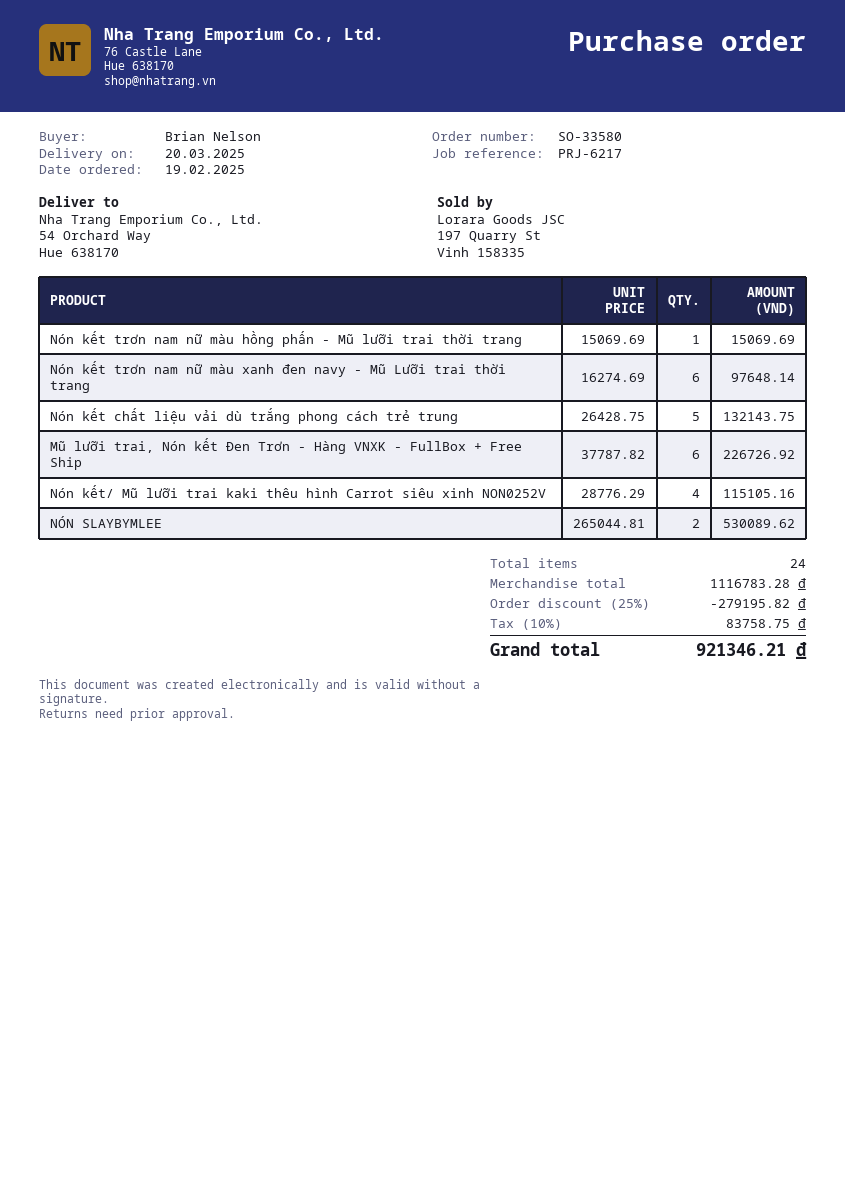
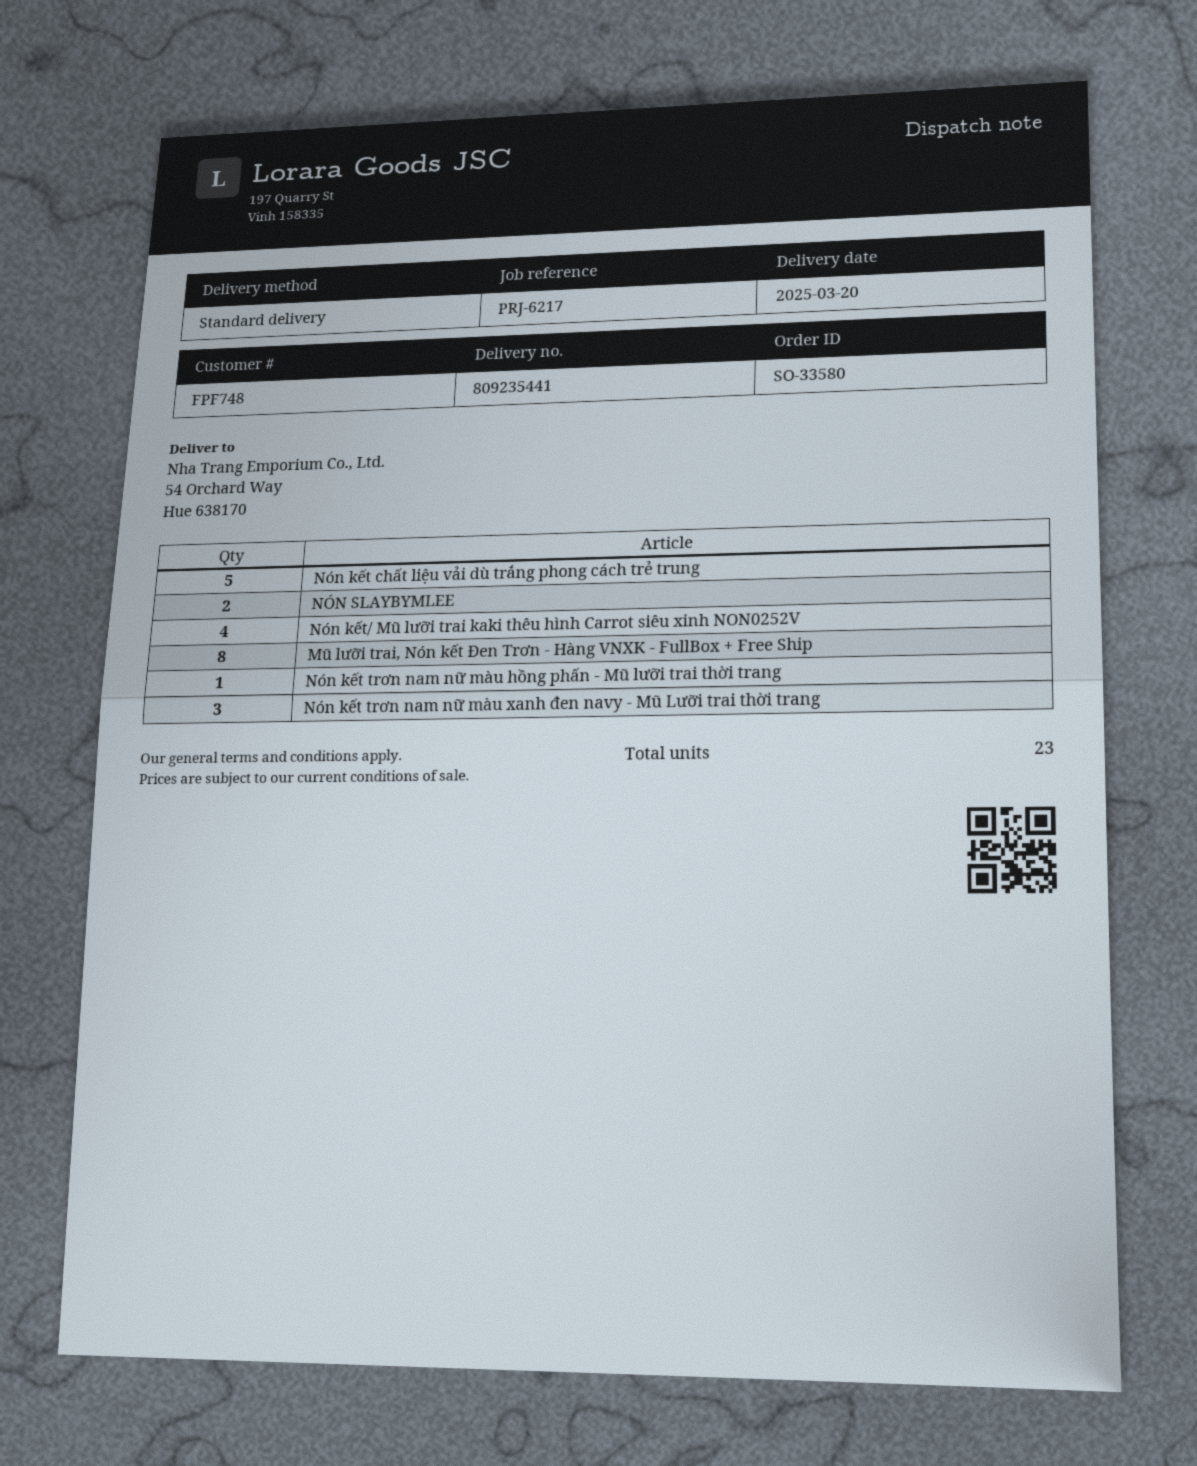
Nón kết trơn nam nữ màu xanh đen navy - Mũ Lưỡi trai thời trang: 6 -> 3
Mũ lưỡi trai, Nón kết Đen Trơn - Hàng VNXK - FullBox + Free Ship: 6 -> 8
total quantity: 24 -> 23

